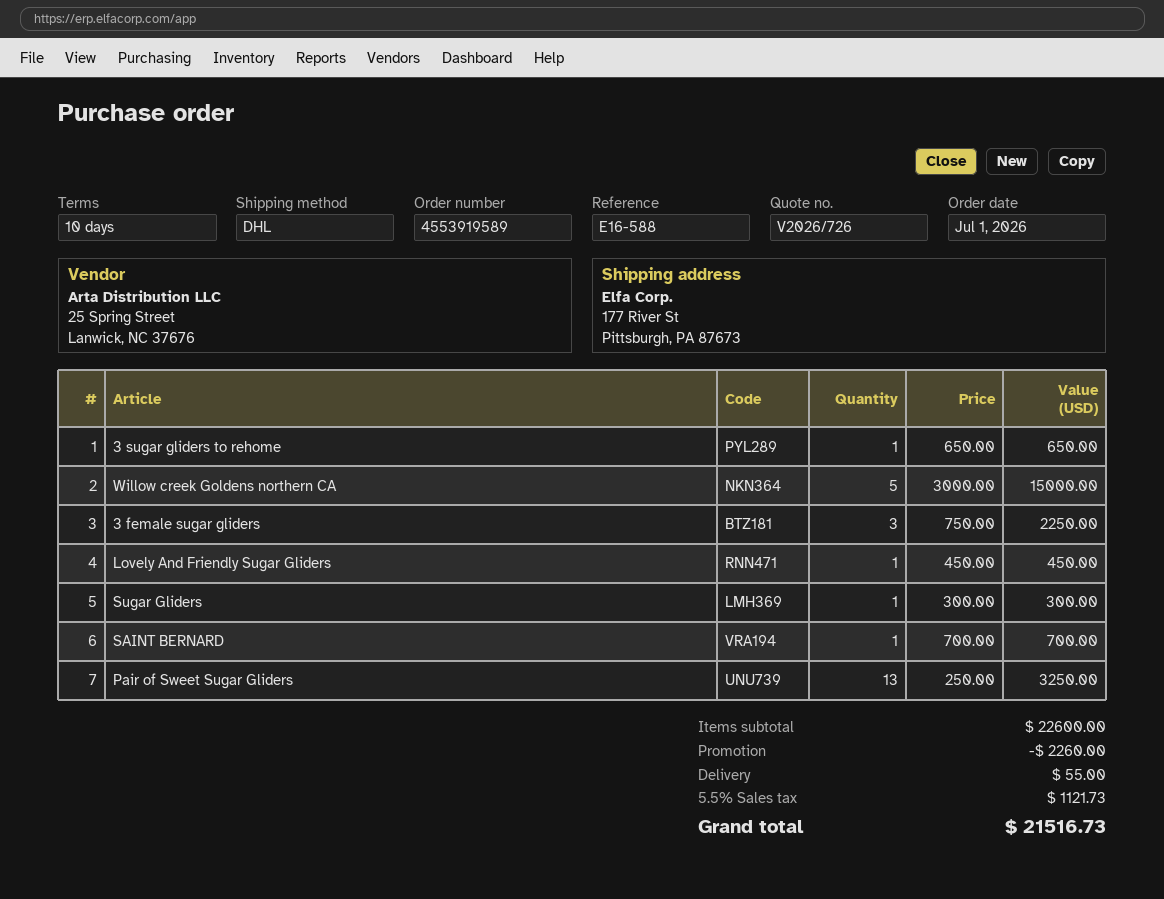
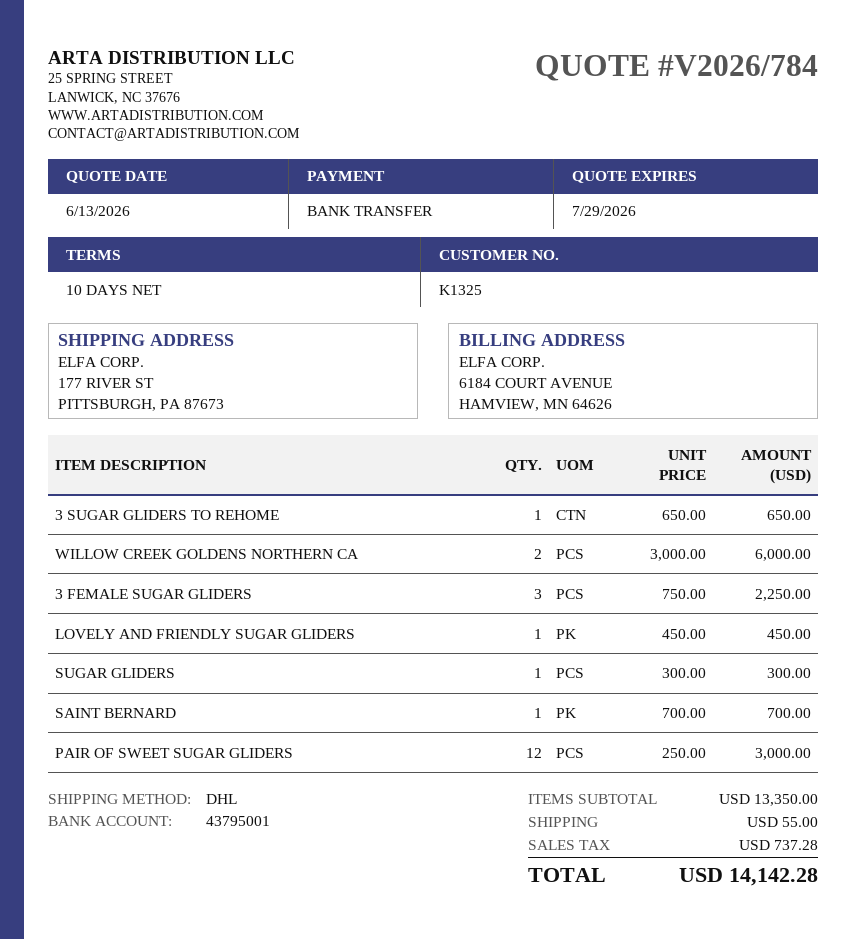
quote number: V2026/726 -> V2026/784
Willow creek Goldens northern CA: 5 x 3000.00 = 15000.00 -> 2 x 3000.00 = 6000.00
Pair of Sweet Sugar Gliders: 13 x 250.00 = 3250.00 -> 12 x 250.00 = 3000.00
subtotal: 22600.00 -> 13350.00
discount: 2260.00 -> none
tax: 1121.73 -> 737.28
total: 21516.73 -> 14142.28

